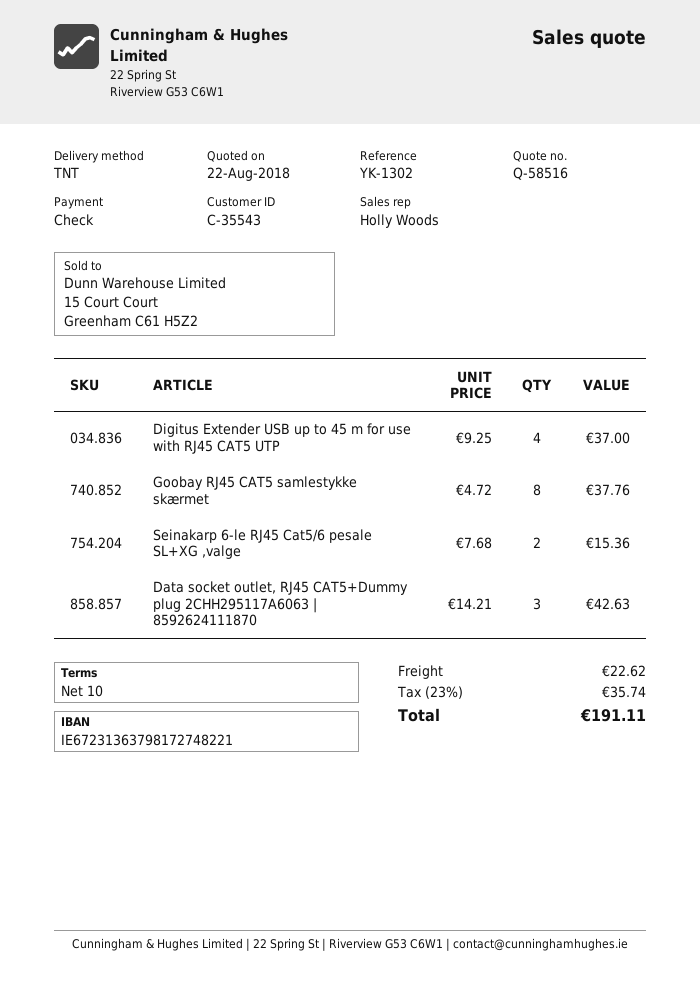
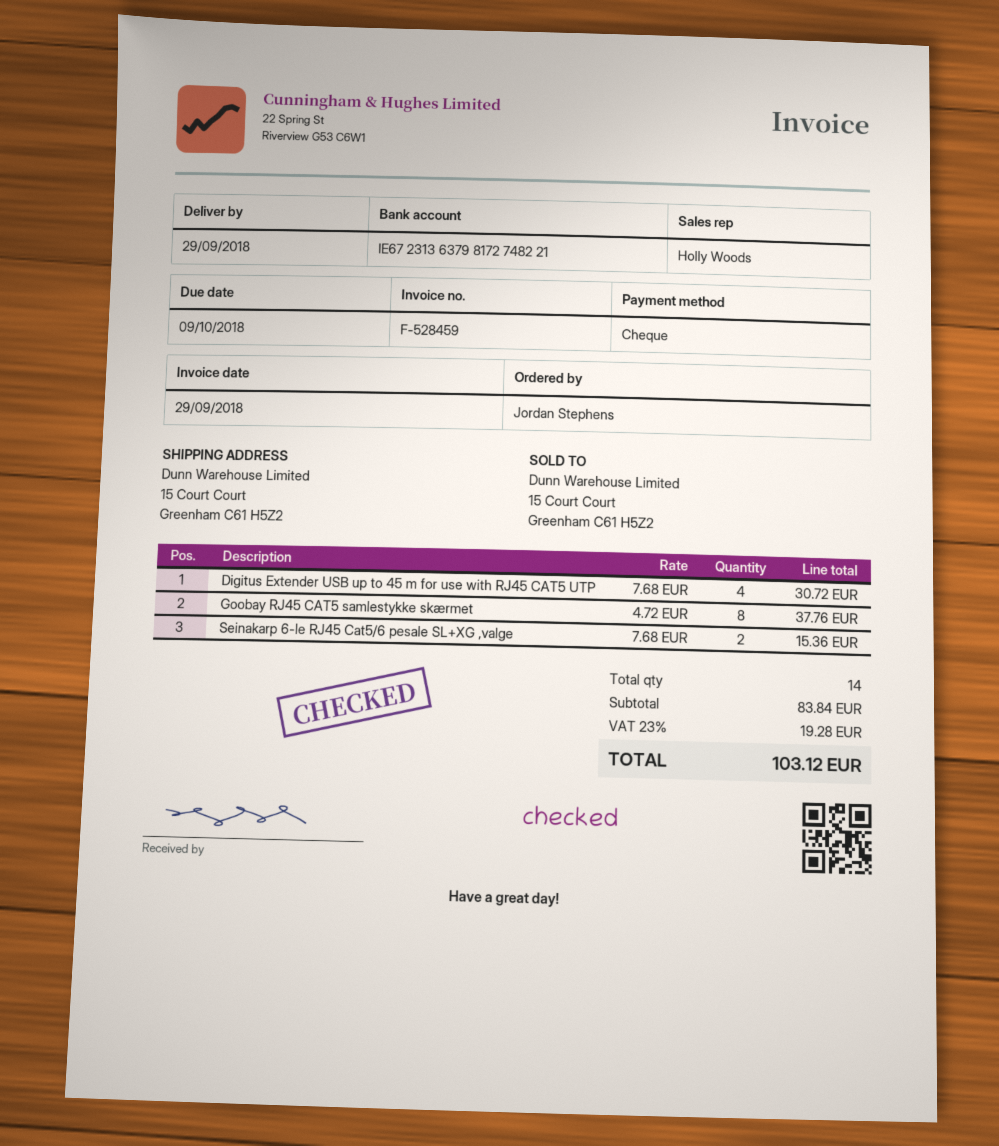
Digitus Extender USB up to 45 m for use with RJ45 CAT5 UTP: 4 x 9.25 = 37.00 -> 4 x 7.68 = 30.72
Data socket outlet, RJ45 CAT5+Dummy plug 2CHH295117A6063 | 8592624111870: 3 x 14.21 = 42.63 -> none
shipping: 22.62 -> none
tax: 23% = 35.74 -> 23% = 19.28
total: 191.11 -> 103.12

